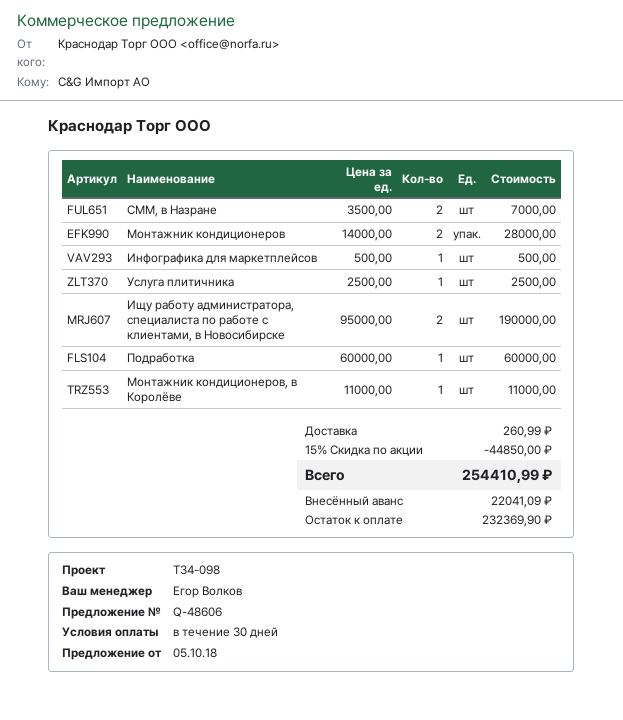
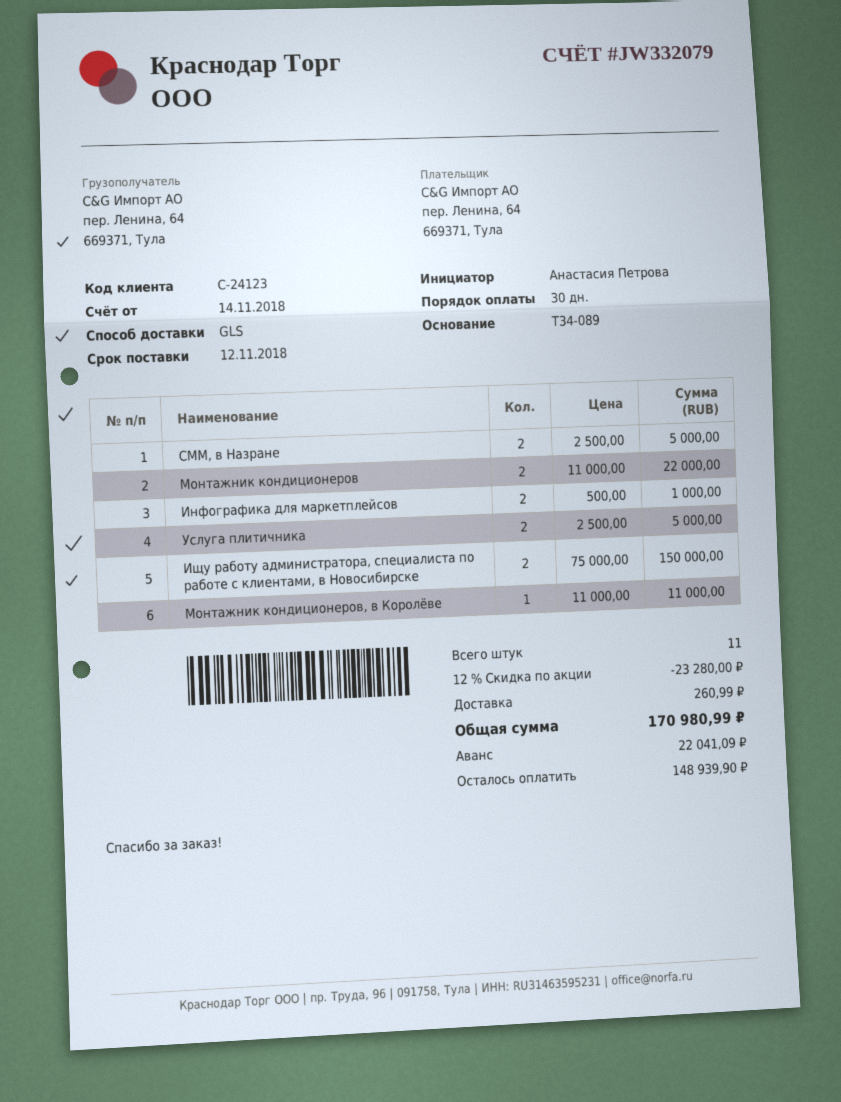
reference: T34-098 -> T34-089
СММ, в Назране: 2 x 3500.00 = 7000.00 -> 2 x 2500.00 = 5000.00
Монтажник кондиционеров: 2 x 14000.00 = 28000.00 -> 2 x 11000.00 = 22000.00
Инфографика для маркетплейсов: 1 x 500.00 = 500.00 -> 2 x 500.00 = 1000.00
Услуга плитичника: 1 x 2500.00 = 2500.00 -> 2 x 2500.00 = 5000.00
Ищу работу администратора, специалиста по работе с клиентами, в Новосибирске: 2 x 95000.00 = 190000.00 -> 2 x 75000.00 = 150000.00
Подработка: 1 x 60000.00 = 60000.00 -> none
discount: 15% = 44850.00 -> 12% = 23280.00
total: 254410.99 -> 170980.99
balance: 232369.90 -> 148939.90

